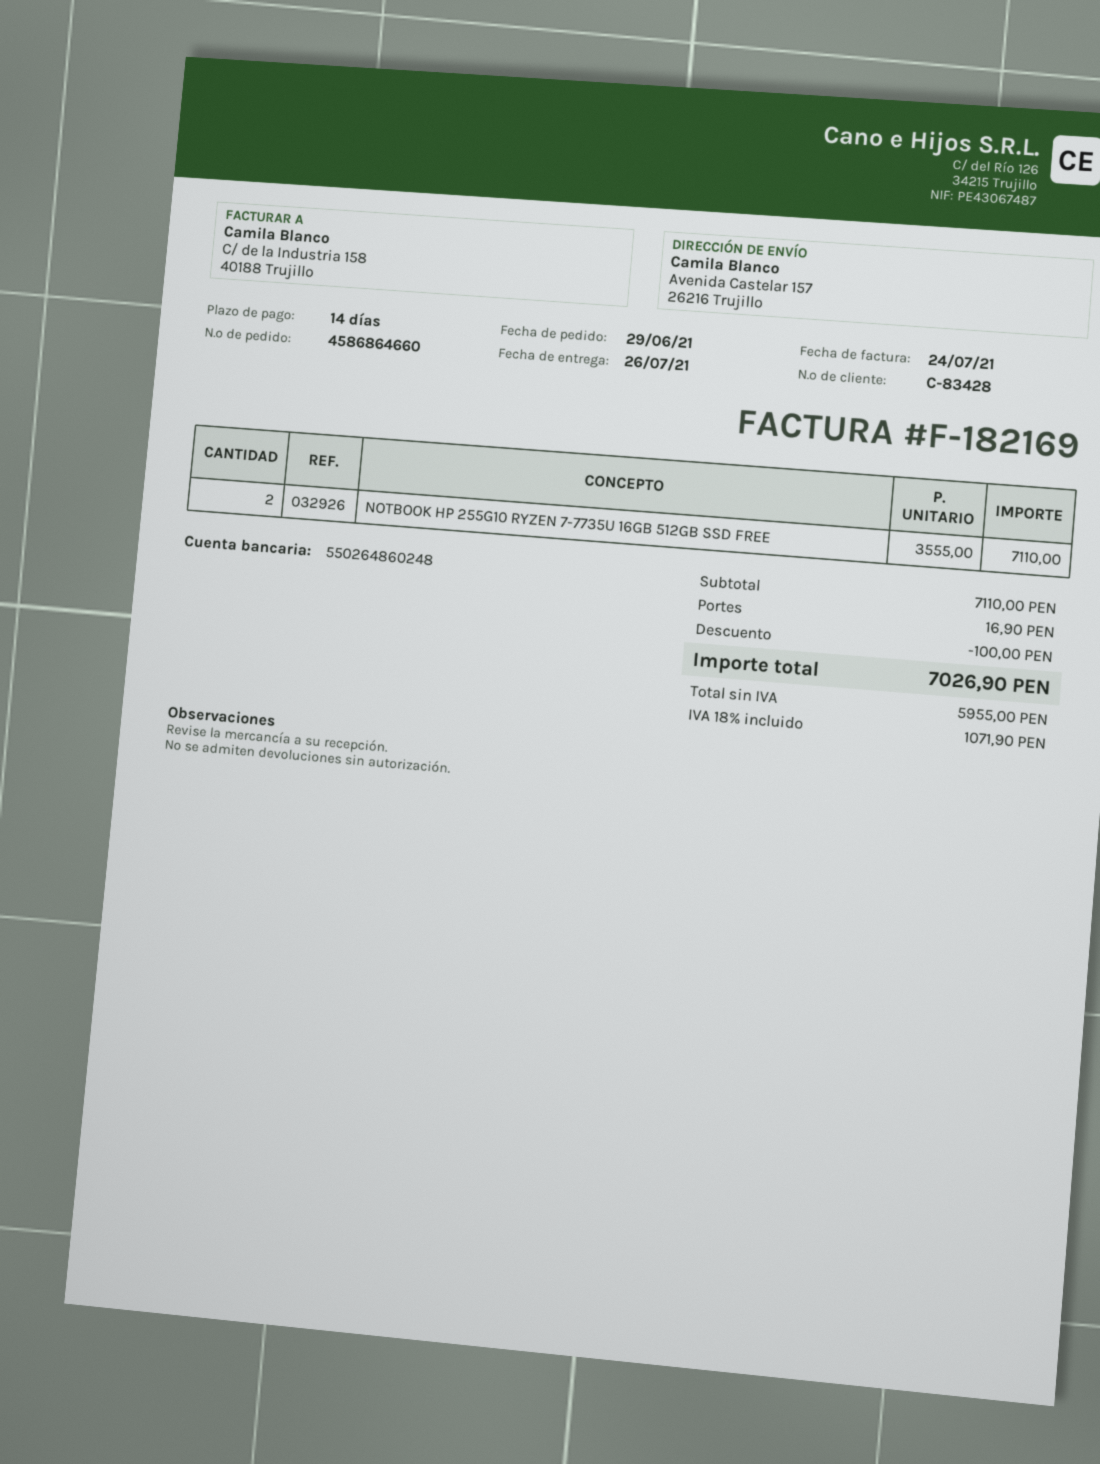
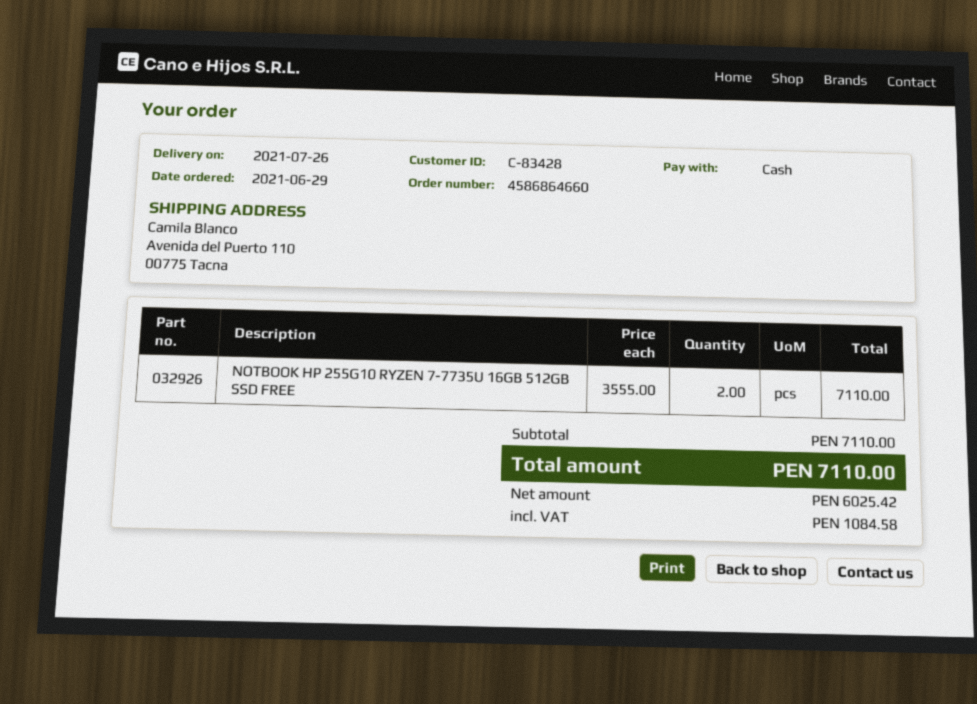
ship to: Avenida Castelar 157, 26216 Trujillo -> Avenida del Puerto 110, 00775 Tacna
discount: 100.00 -> none
shipping: 16.90 -> none
net: 5955.00 -> 6025.42
tax: 1071.90 -> 1084.58
total: 7026.90 -> 7110.00

